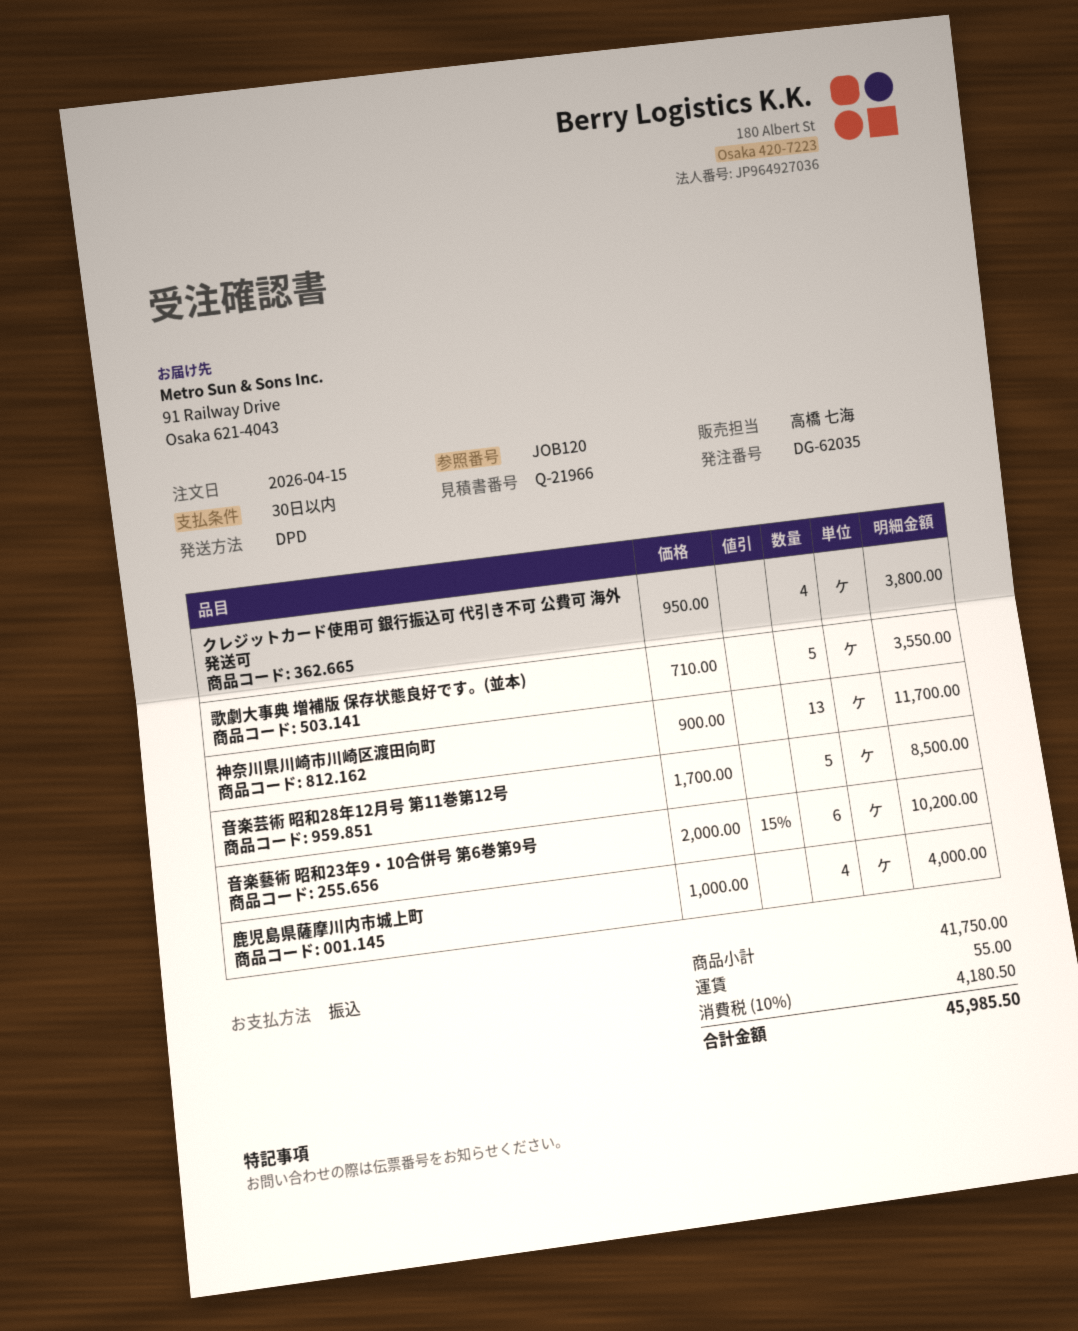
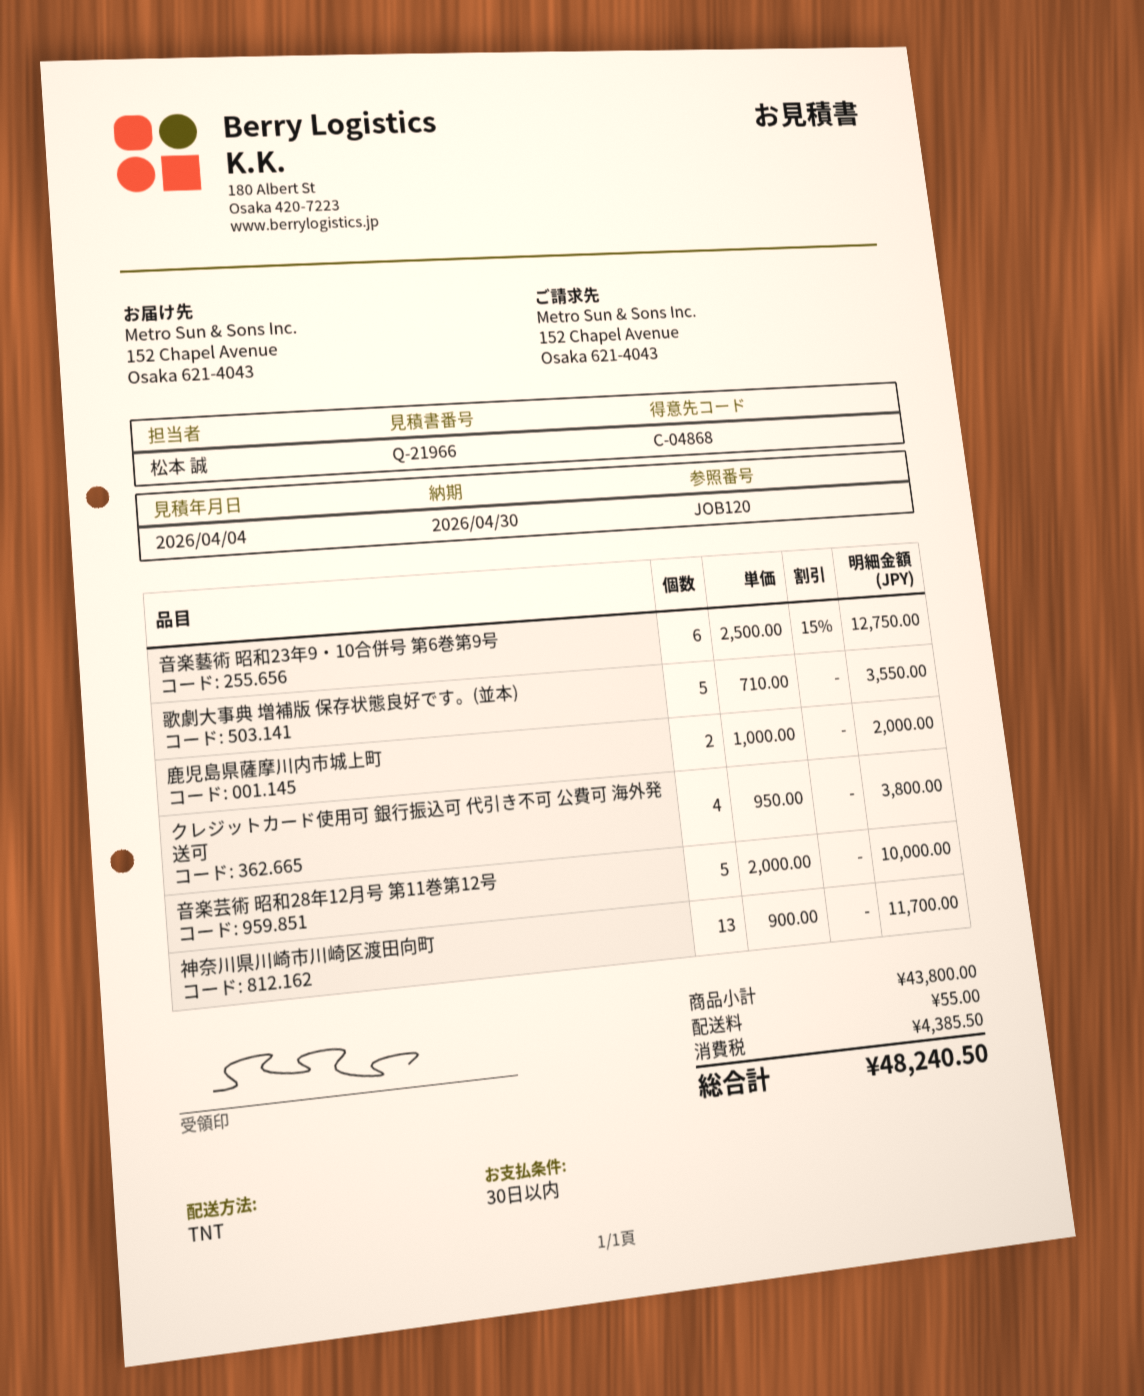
sales rep: 高橋 七海 -> 松本 誠
shipping method: DPD -> TNT
ship to: 91 Railway Drive, Osaka 621-4043 -> 152 Chapel Avenue, Osaka 621-4043
音楽芸術 昭和28年12月号 第11巻第12号: 5 x 1700.00 = 8500.00 -> 5 x 2000.00 = 10000.00
音楽藝術 昭和23年9・10合併号 第6巻第9号: 6 x 2000.00 - 15% = 10200.00 -> 6 x 2500.00 - 15% = 12750.00
鹿児島県薩摩川内市城上町: 4 x 1000.00 = 4000.00 -> 2 x 1000.00 = 2000.00
subtotal: 41750.00 -> 43800.00
tax: 4180.50 -> 4385.50
total: 45985.50 -> 48240.50

